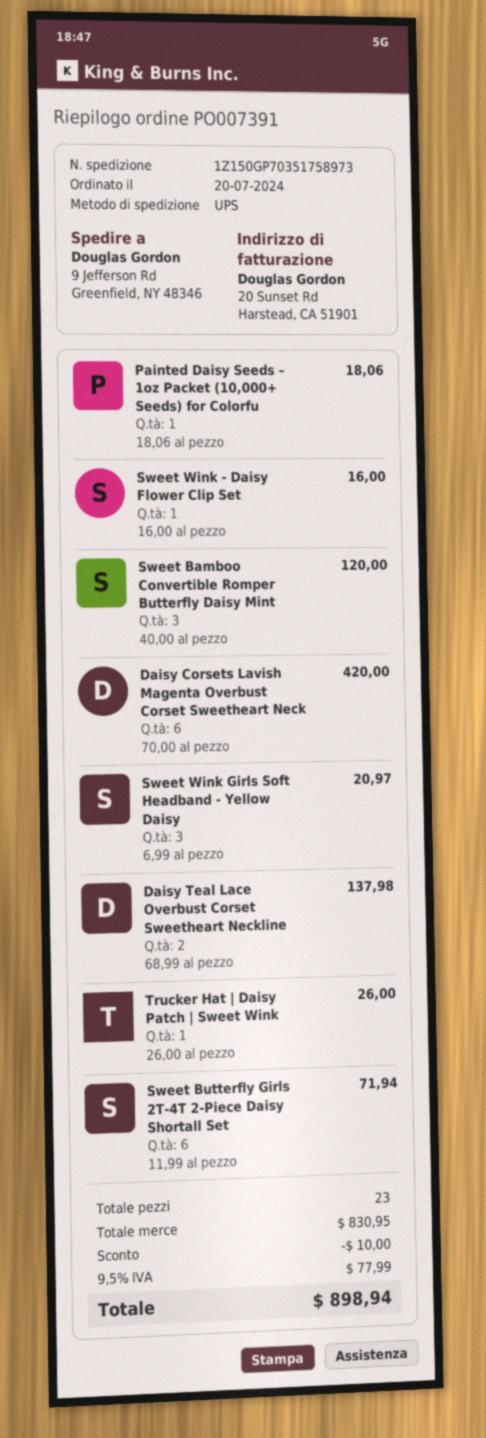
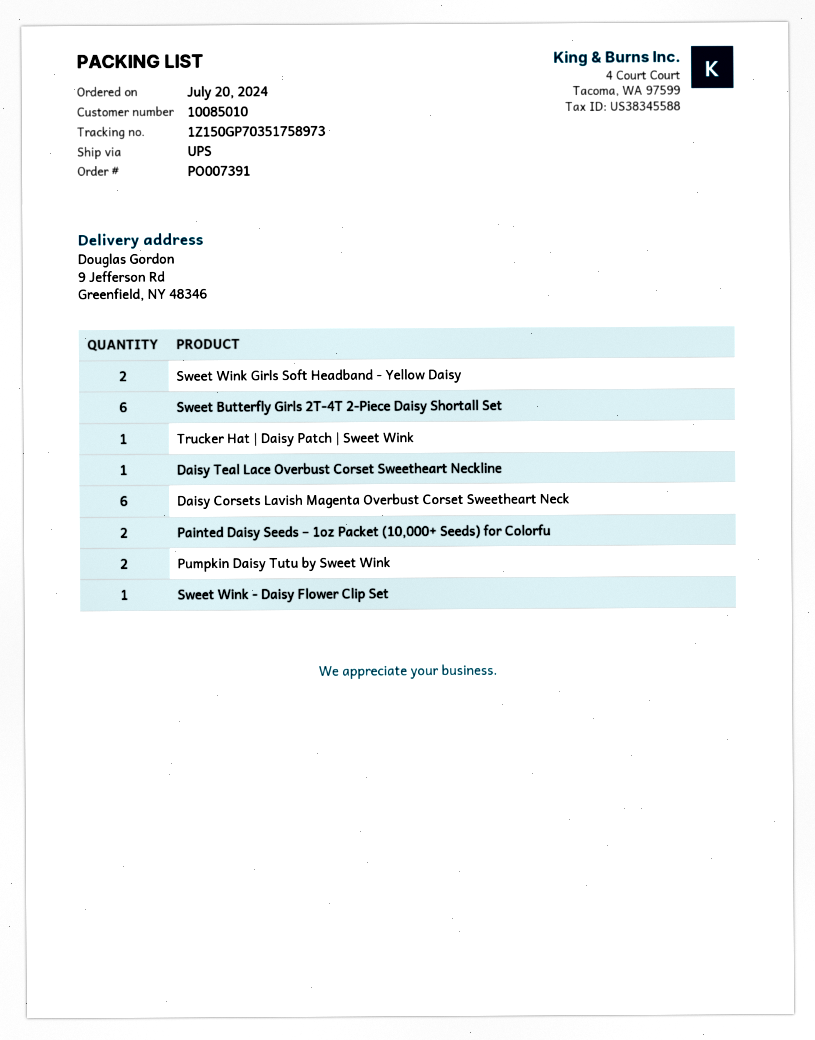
Painted Daisy Seeds – 1oz Packet (10,000+ Seeds) for Colorfu: 1 -> 2
Sweet Bamboo Convertible Romper Butterfly Daisy Mint: 3 -> none
Sweet Wink Girls Soft Headband - Yellow Daisy: 3 -> 2
Daisy Teal Lace Overbust Corset Sweetheart Neckline: 2 -> 1
Pumpkin Daisy Tutu by Sweet Wink: none -> 2

